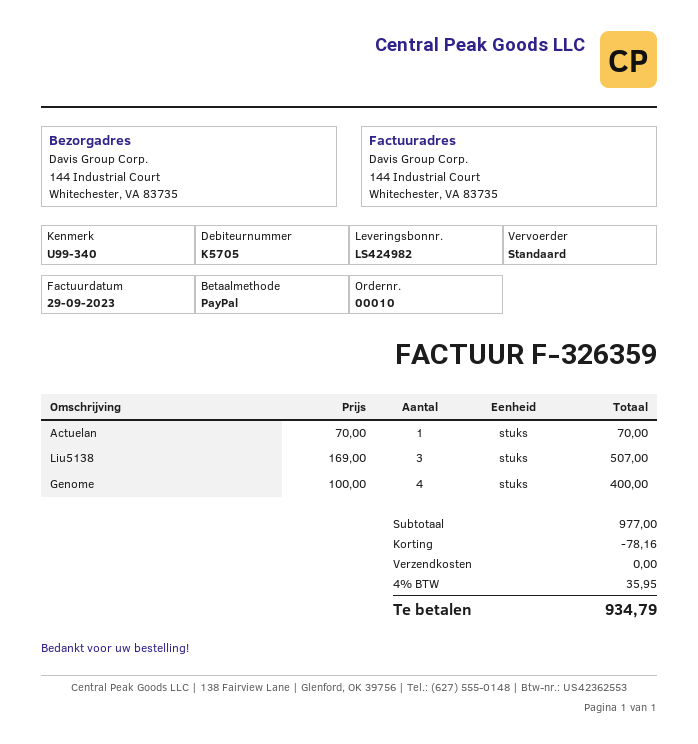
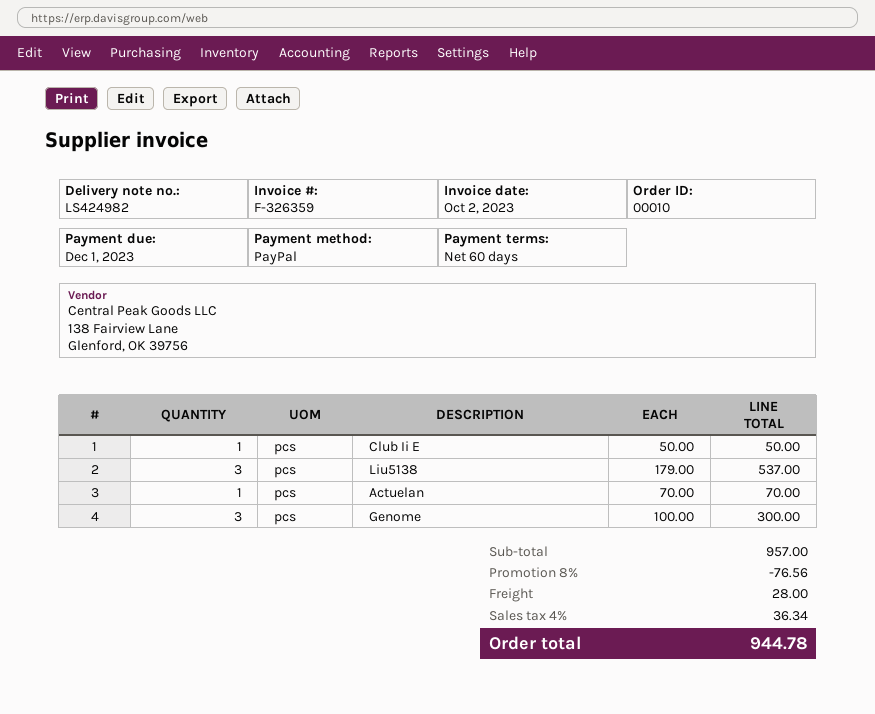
invoice date: 2023-09-29 -> 2023-10-02
Liu5138: 3 x 169.00 = 507.00 -> 3 x 179.00 = 537.00
Genome: 4 x 100.00 = 400.00 -> 3 x 100.00 = 300.00
Club Ii E: none -> 1 x 50.00 = 50.00
subtotal: 977.00 -> 957.00
discount: 78.16 -> 76.56
shipping: 0.00 -> 28.00
tax: 4% = 35.95 -> 4% = 36.34
total: 934.79 -> 944.78

